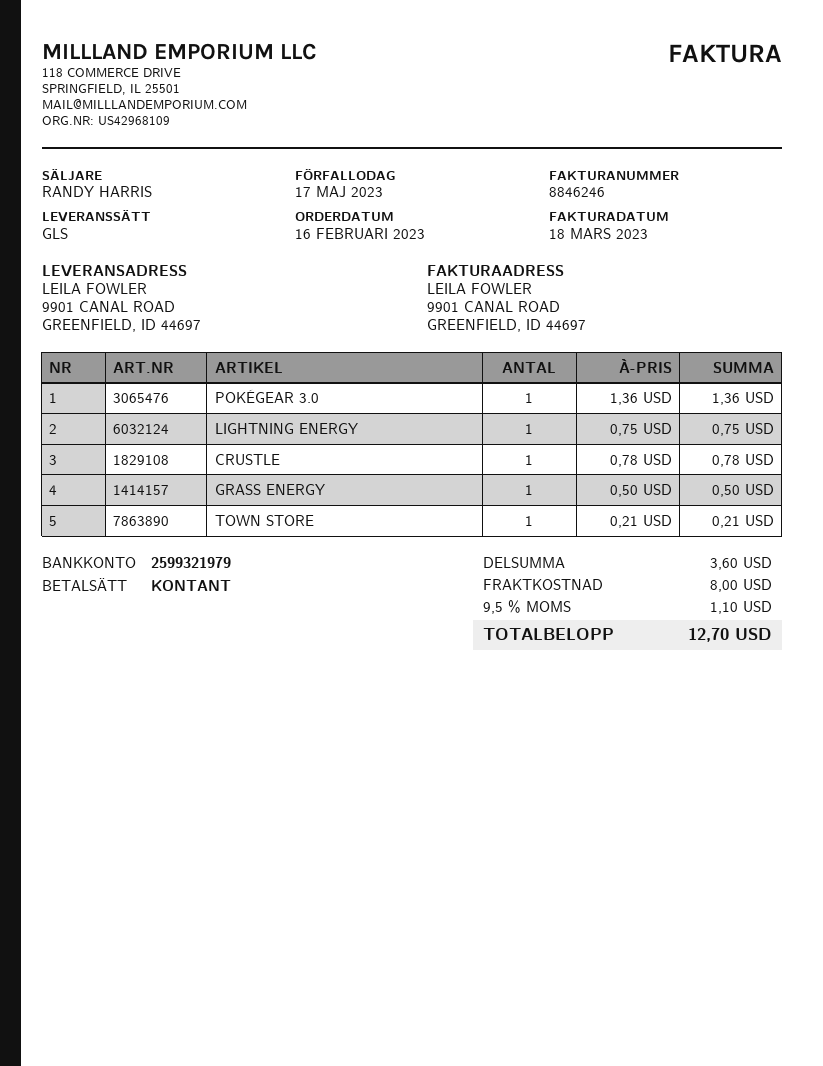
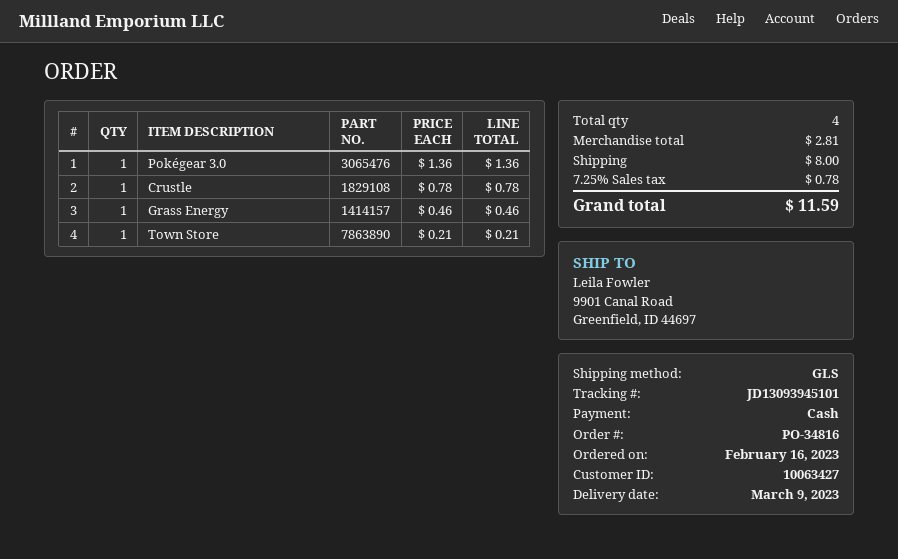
LIGHTNING ENERGY: 1 x 0.75 = 0.75 -> none
GRASS ENERGY: 1 x 0.50 = 0.50 -> 1 x 0.46 = 0.46
subtotal: 3.60 -> 2.81
tax: 9.5% = 1.10 -> 7.25% = 0.78
total: 12.70 -> 11.59

